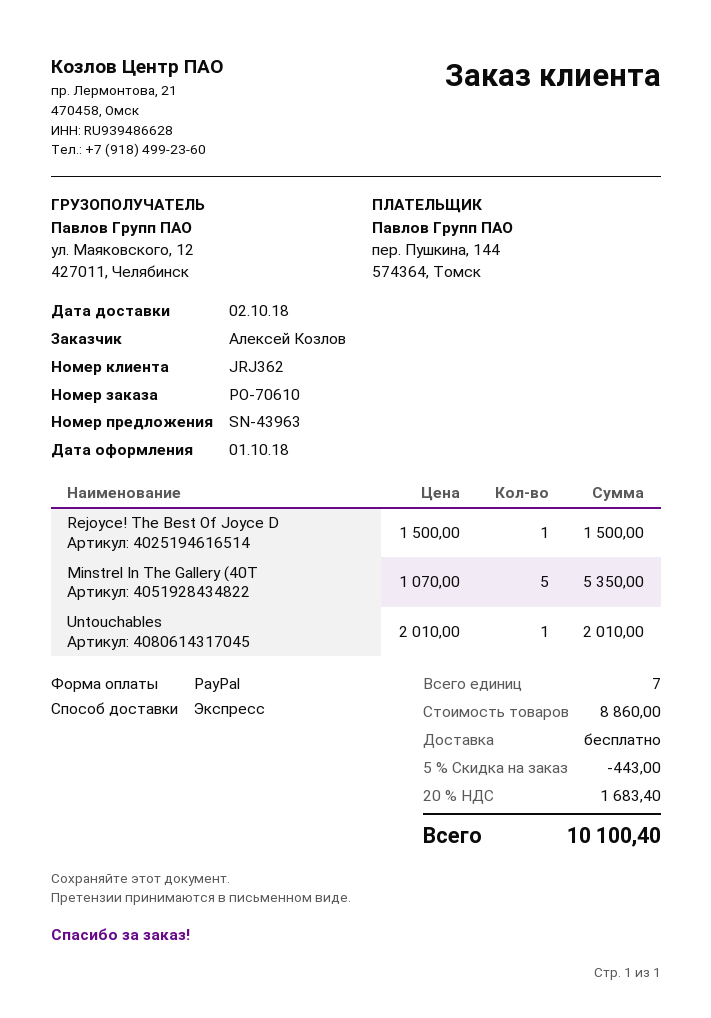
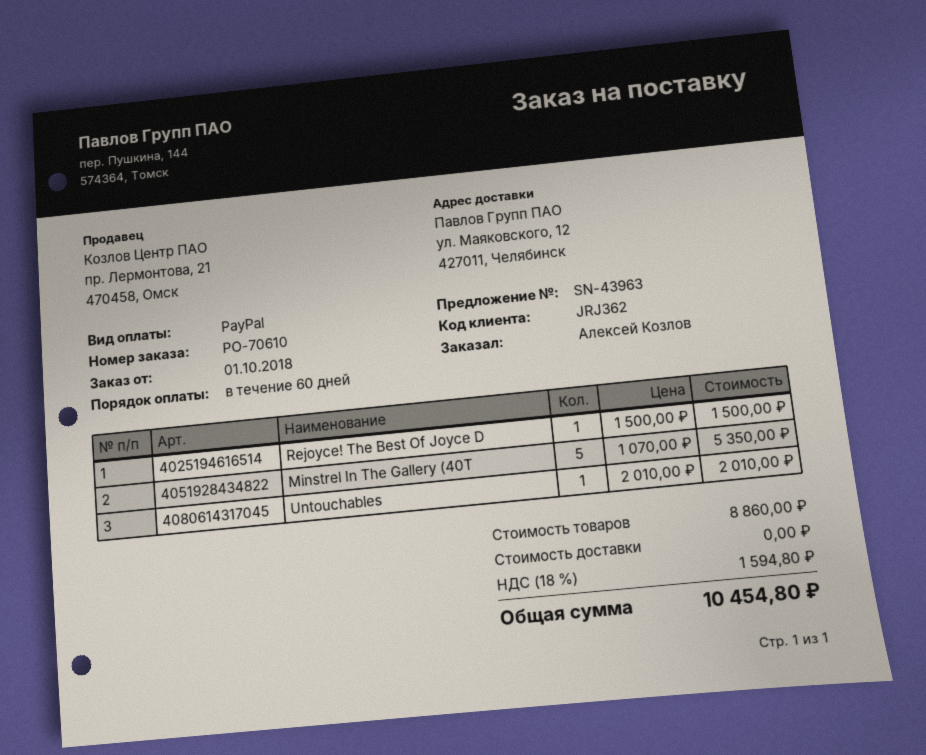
discount: 5% = 443.00 -> none
tax: 20% = 1683.40 -> 18% = 1594.80
total: 10100.40 -> 10454.80

